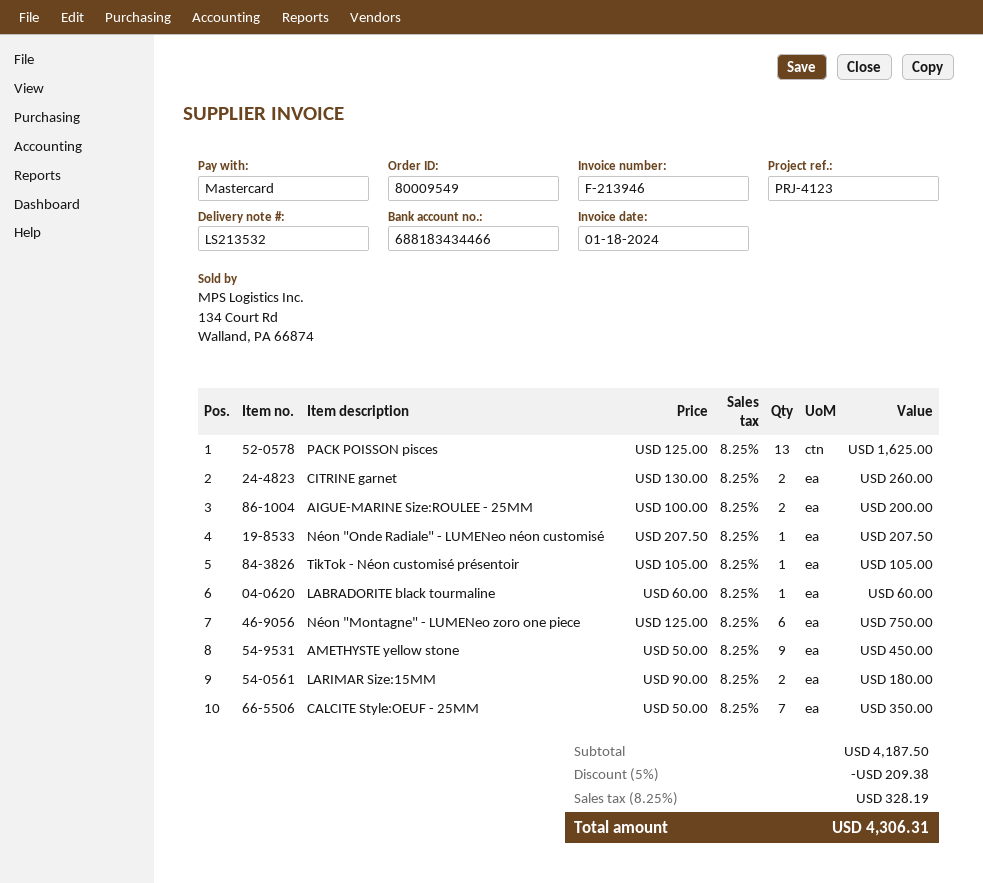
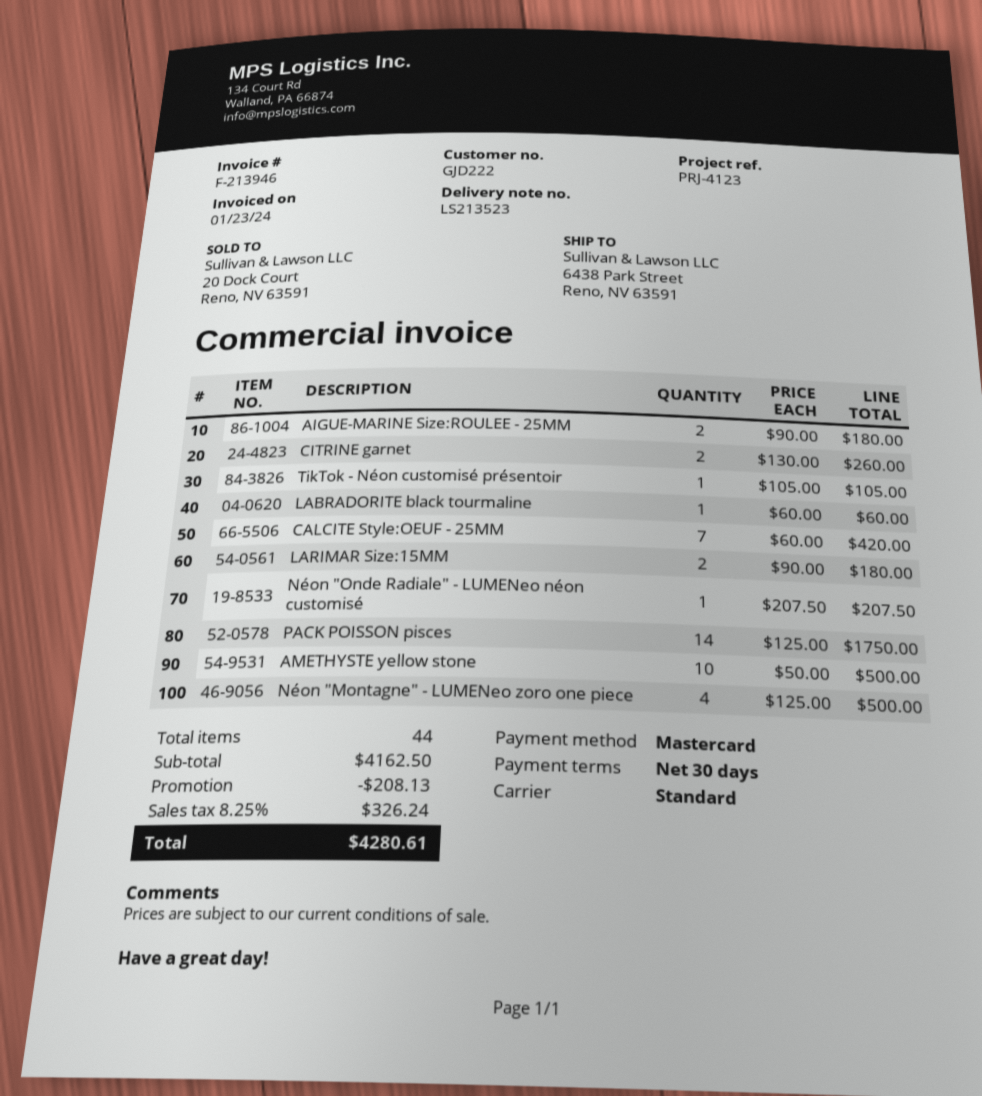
delivery note number: LS213532 -> LS213523
invoice date: 2024-01-18 -> 2024-01-23
PACK POISSON pisces: 13 x 125.00 = 1625.00 -> 14 x 125.00 = 1750.00
AIGUE-MARINE Size:ROULEE - 25MM: 2 x 100.00 = 200.00 -> 2 x 90.00 = 180.00
Néon "Montagne" - LUMENeo zoro one piece: 6 x 125.00 = 750.00 -> 4 x 125.00 = 500.00
AMETHYSTE yellow stone: 9 x 50.00 = 450.00 -> 10 x 50.00 = 500.00
CALCITE Style:OEUF - 25MM: 7 x 50.00 = 350.00 -> 7 x 60.00 = 420.00
subtotal: 4187.50 -> 4162.50
discount: 209.38 -> 208.13
tax: 8.25% = 328.19 -> 8.25% = 326.24
total: 4306.31 -> 4280.61

